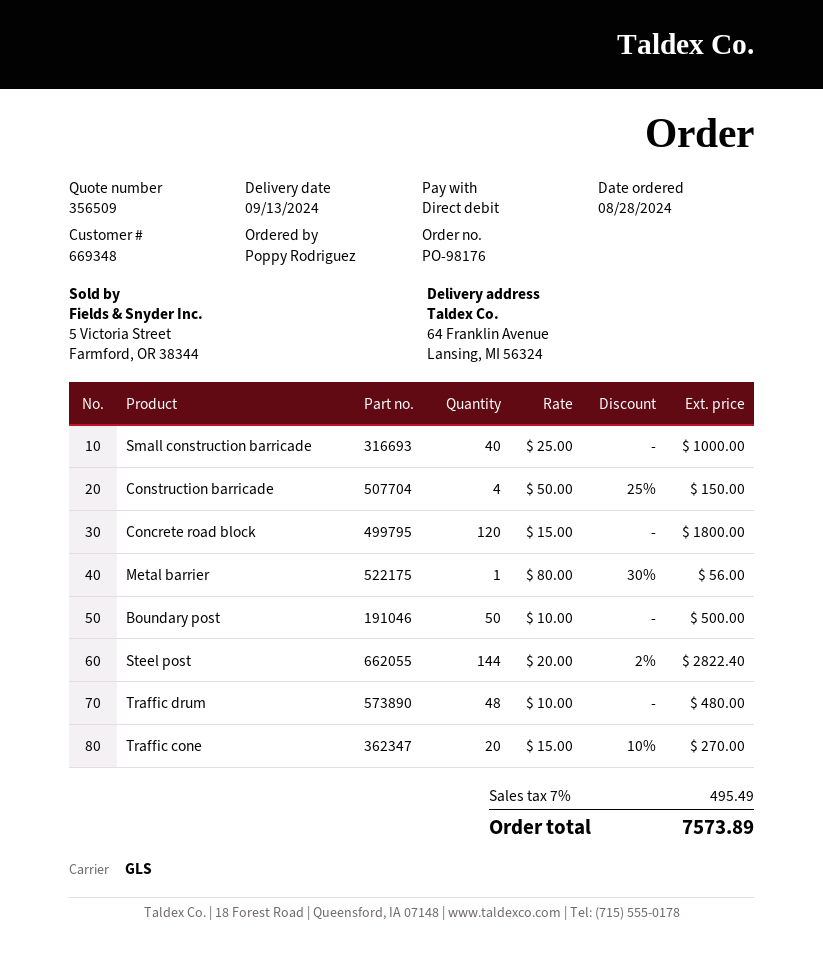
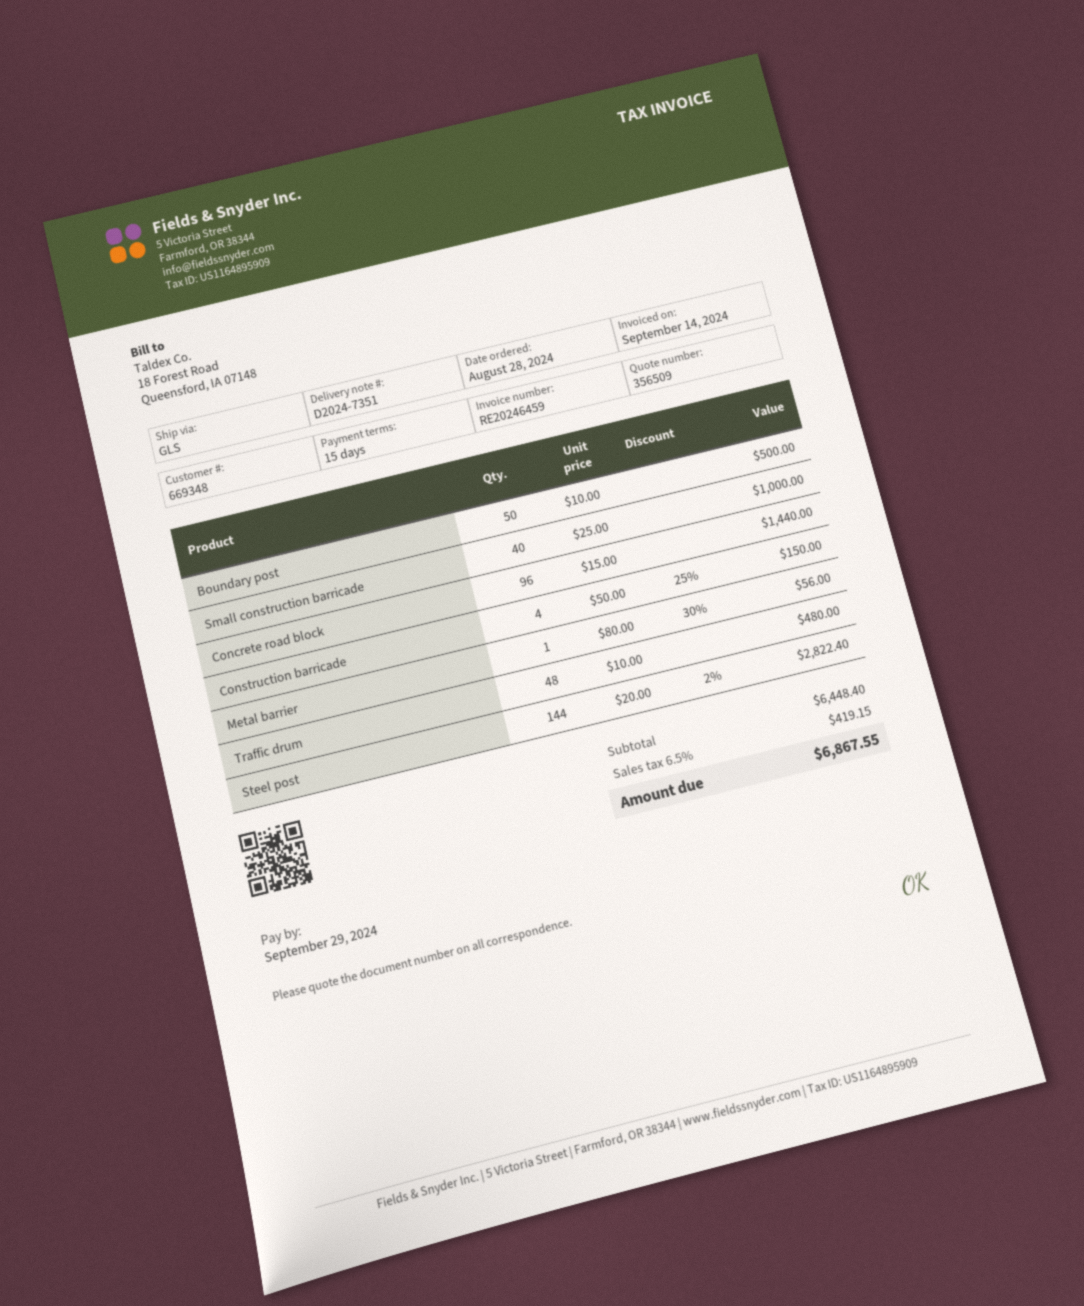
Concrete road block: 120 x 15.00 = 1800.00 -> 96 x 15.00 = 1440.00
Traffic cone: 20 x 15.00 - 10% = 270.00 -> none
tax: 7% = 495.49 -> 6.5% = 419.15
total: 7573.89 -> 6867.55

